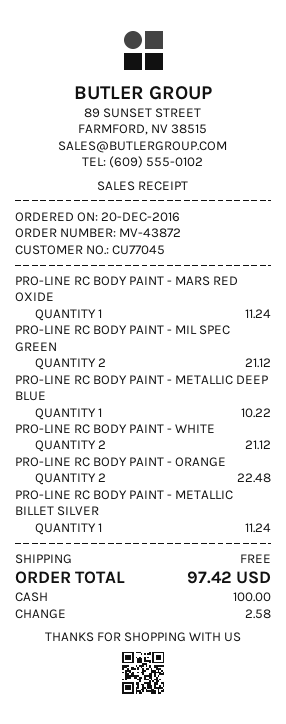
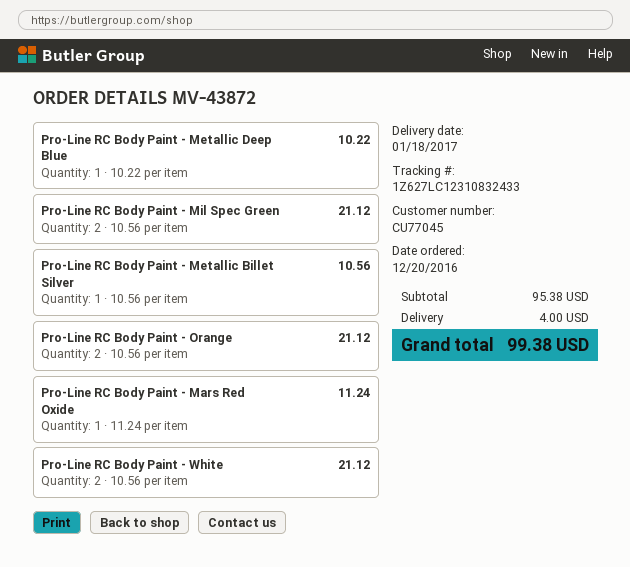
PRO-LINE RC BODY PAINT - ORANGE: 2 for 22.48 -> 2 for 21.12
PRO-LINE RC BODY PAINT - METALLIC BILLET SILVER: 1 for 11.24 -> 1 for 10.56
shipping: 0.00 -> 4.00
total: 97.42 -> 99.38

